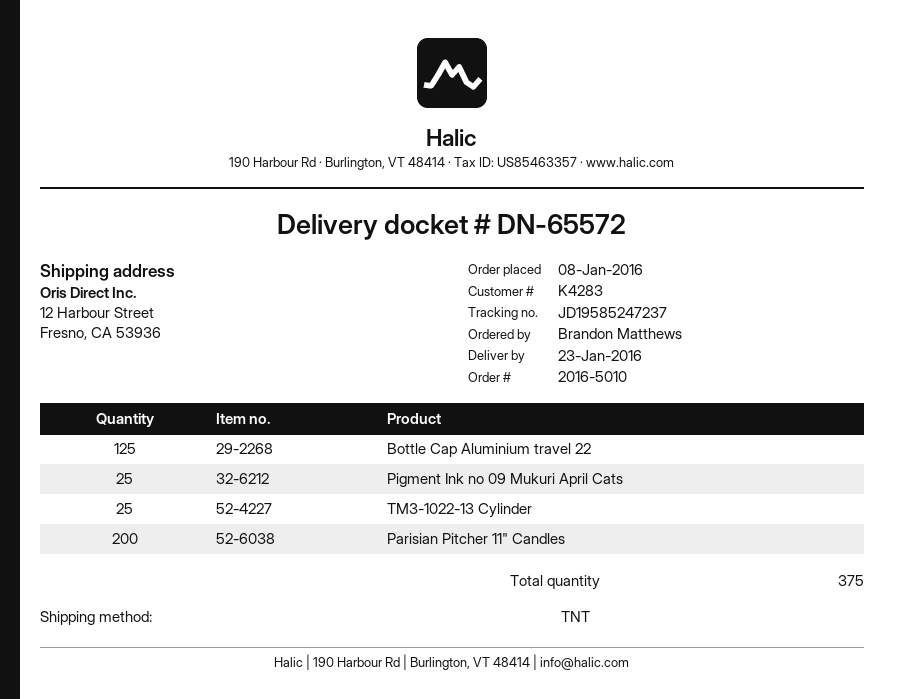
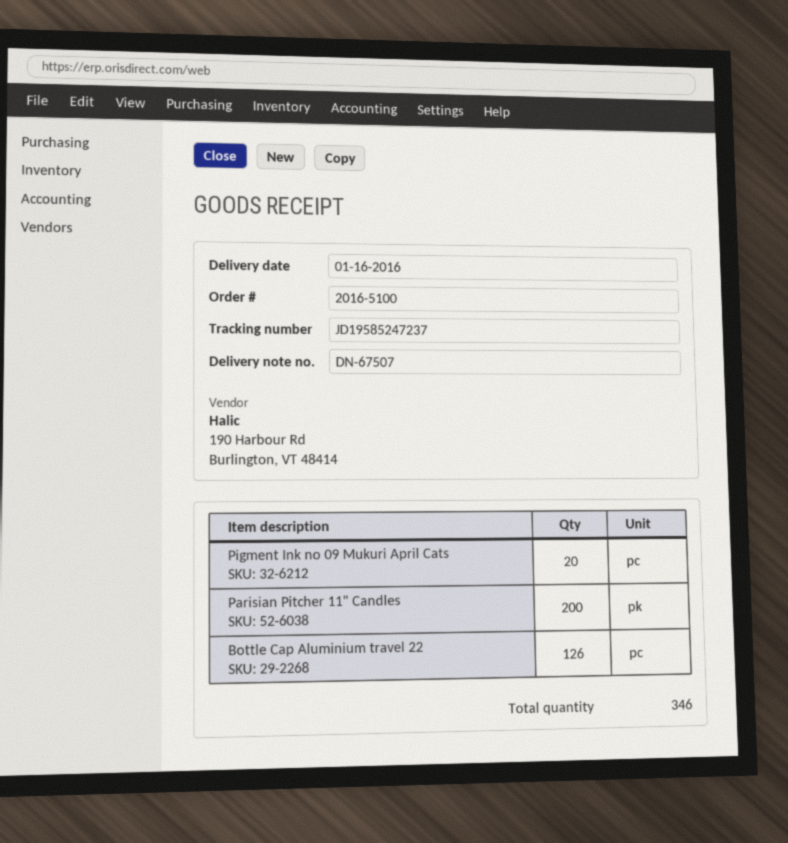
order number: 2016-5010 -> 2016-5100
delivery note number: DN-65572 -> DN-67507
delivery date: 2016-01-23 -> 2016-01-16
Bottle Cap Aluminium travel 22: 125 -> 126
Pigment Ink no 09 Mukuri April Cats: 25 -> 20
TM3-1022-13 Cylinder: 25 -> none
total quantity: 375 -> 346

